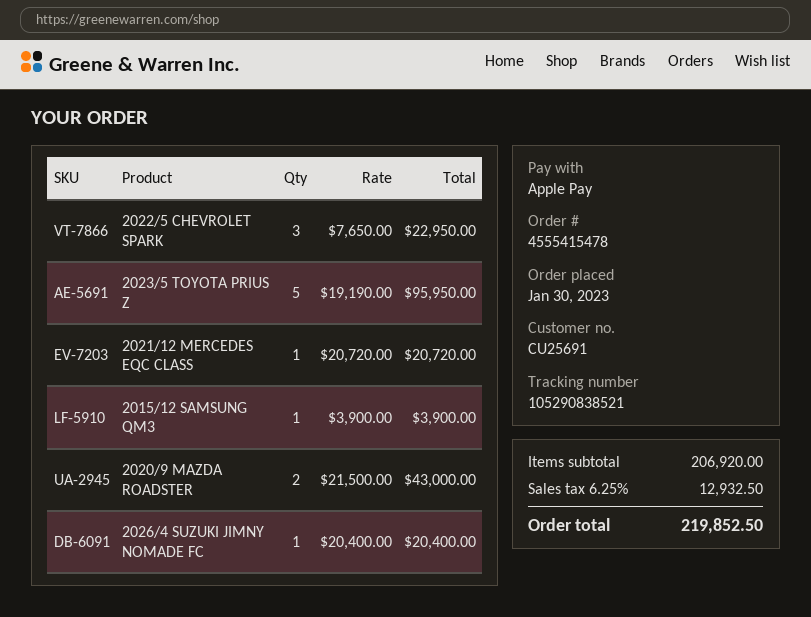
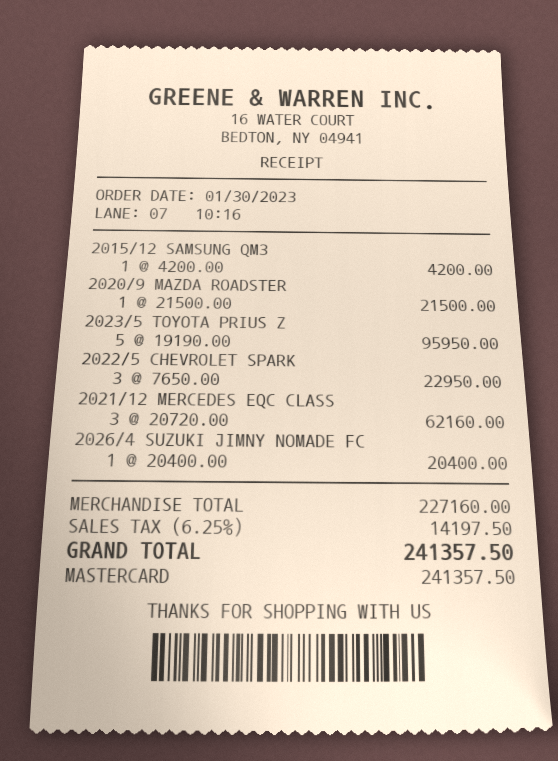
payment method: Apple Pay -> Mastercard
2021/12 MERCEDES EQC CLASS: 1 x 20720.00 = 20720.00 -> 3 x 20720.00 = 62160.00
2015/12 SAMSUNG QM3: 1 x 3900.00 = 3900.00 -> 1 x 4200.00 = 4200.00
2020/9 MAZDA ROADSTER: 2 x 21500.00 = 43000.00 -> 1 x 21500.00 = 21500.00
subtotal: 206920.00 -> 227160.00
tax: 6.25% = 12932.50 -> 6.25% = 14197.50
total: 219852.50 -> 241357.50

